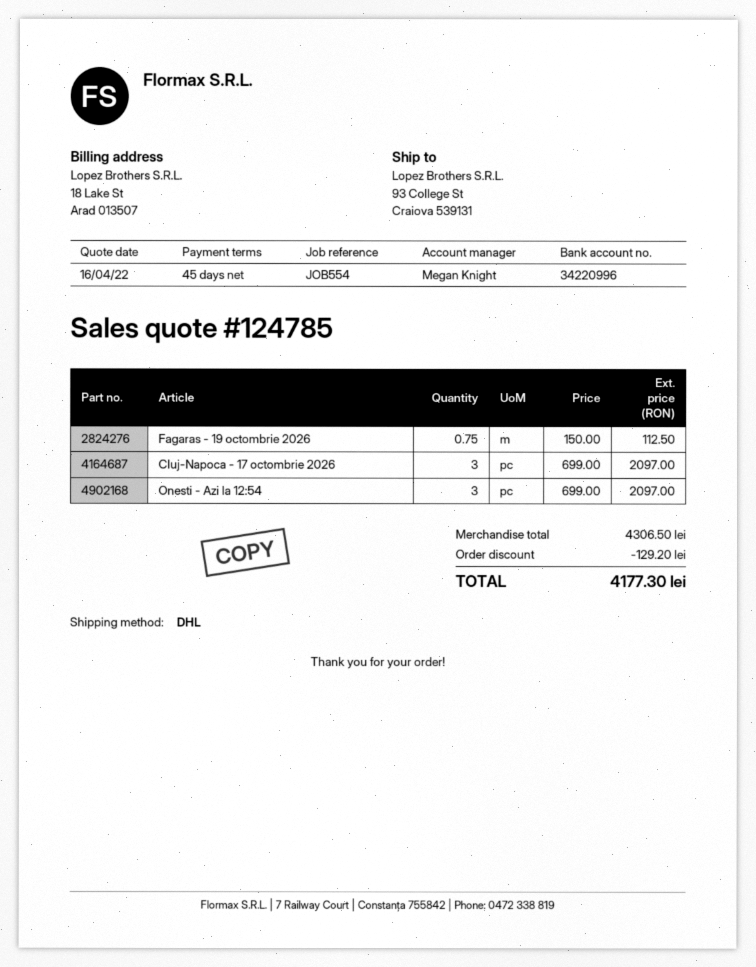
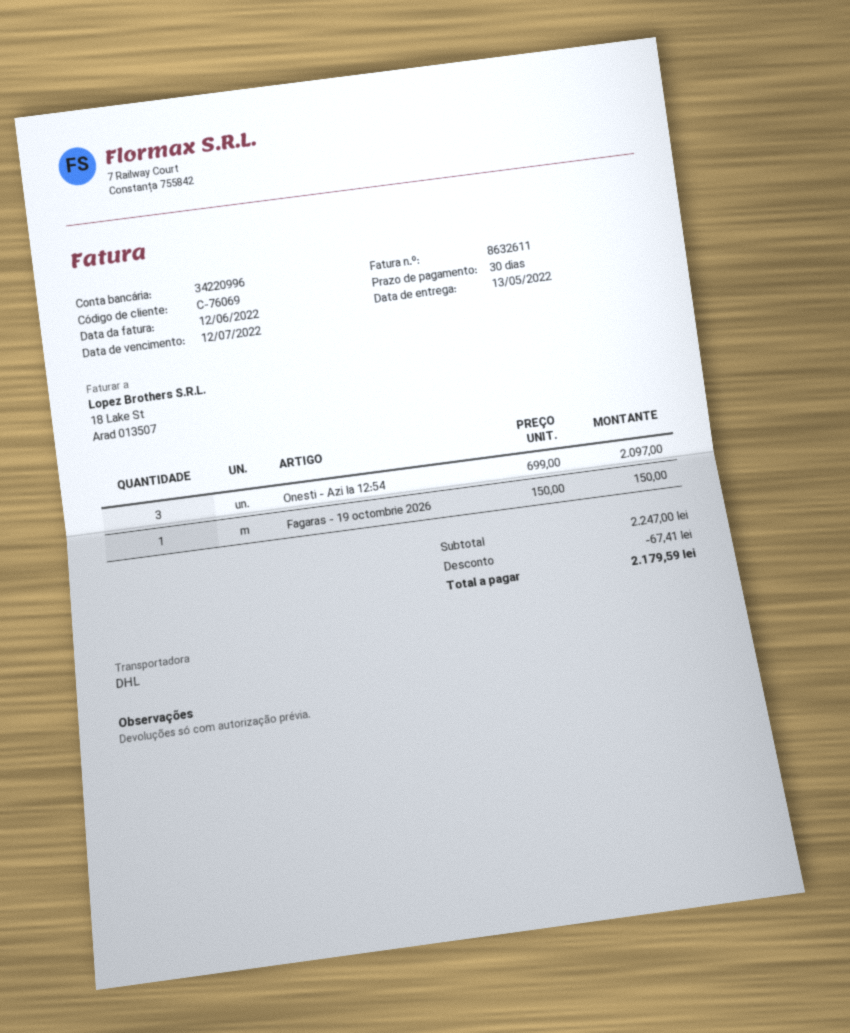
payment terms: 45 days -> 30 days
Fagaras - 19 octombrie 2026: 0.75 x 150.00 = 112.50 -> 1 x 150.00 = 150.00
Cluj-Napoca - 17 octombrie 2026: 3 x 699.00 = 2097.00 -> none
subtotal: 4306.50 -> 2247.00
discount: 129.20 -> 67.41
total: 4177.30 -> 2179.59

